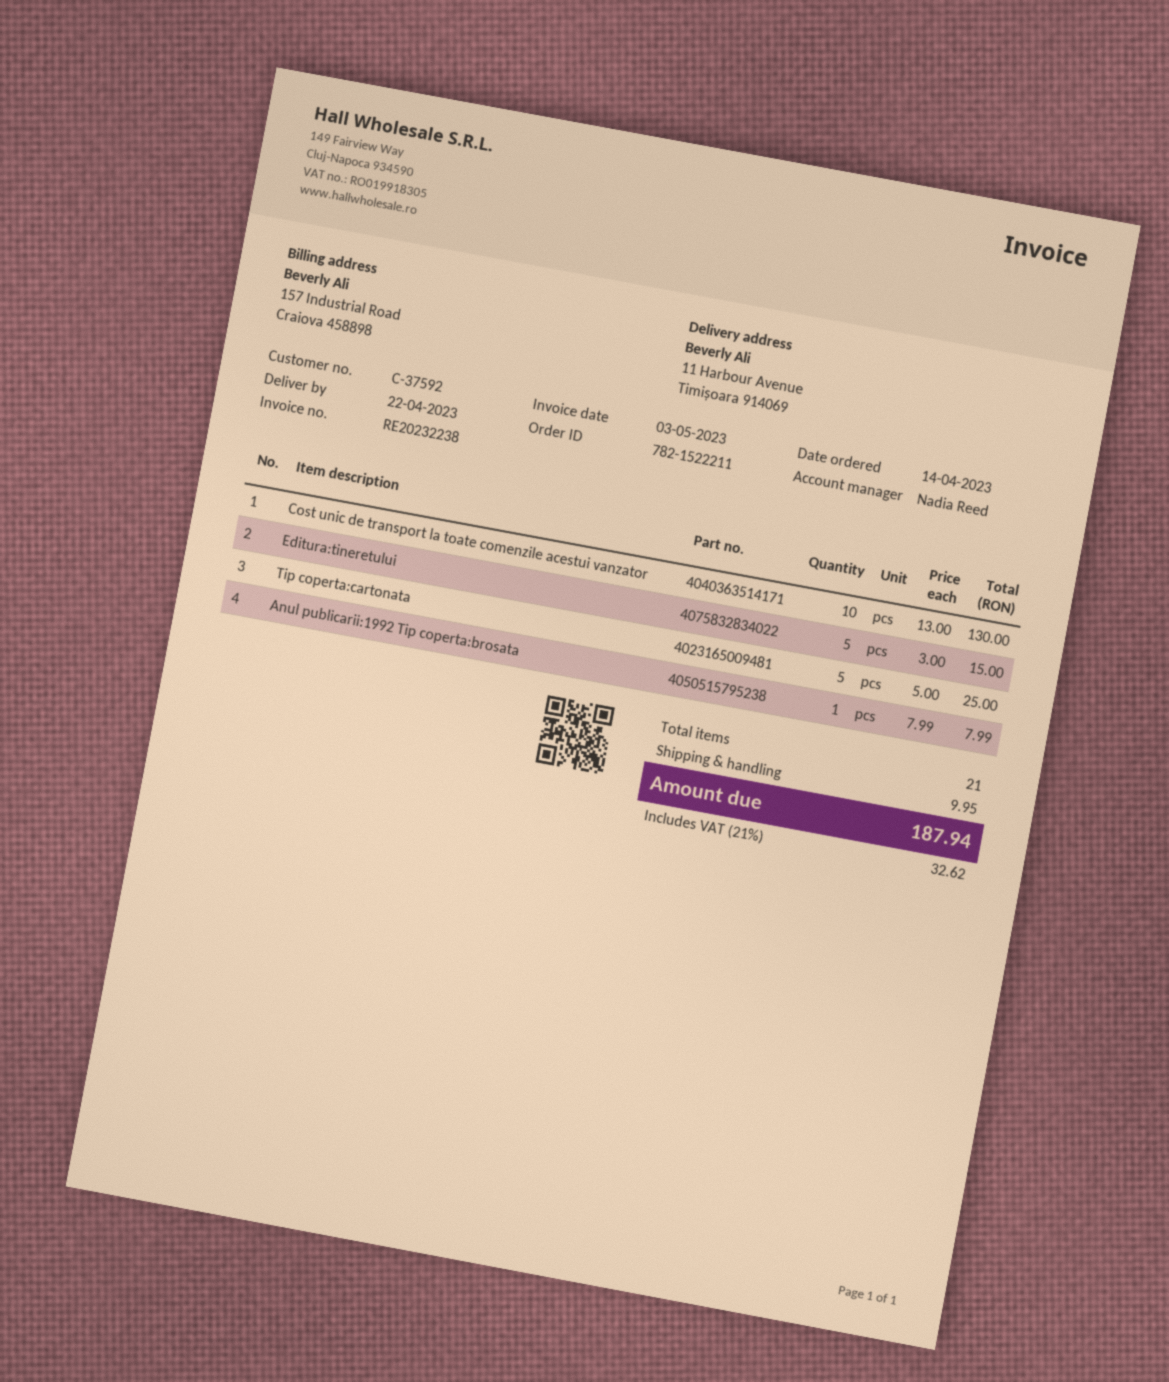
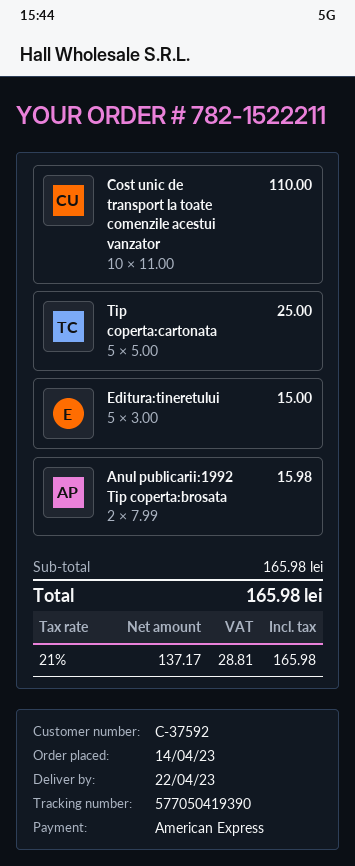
Cost unic de transport la toate comenzile acestui vanzator: 10 x 13.00 = 130.00 -> 10 x 11.00 = 110.00
Anul publicarii:1992 Tip coperta:brosata: 1 x 7.99 = 7.99 -> 2 x 7.99 = 15.98
shipping: 9.95 -> none
tax: 21% = 32.62 -> 21% = 28.81
total: 187.94 -> 165.98

